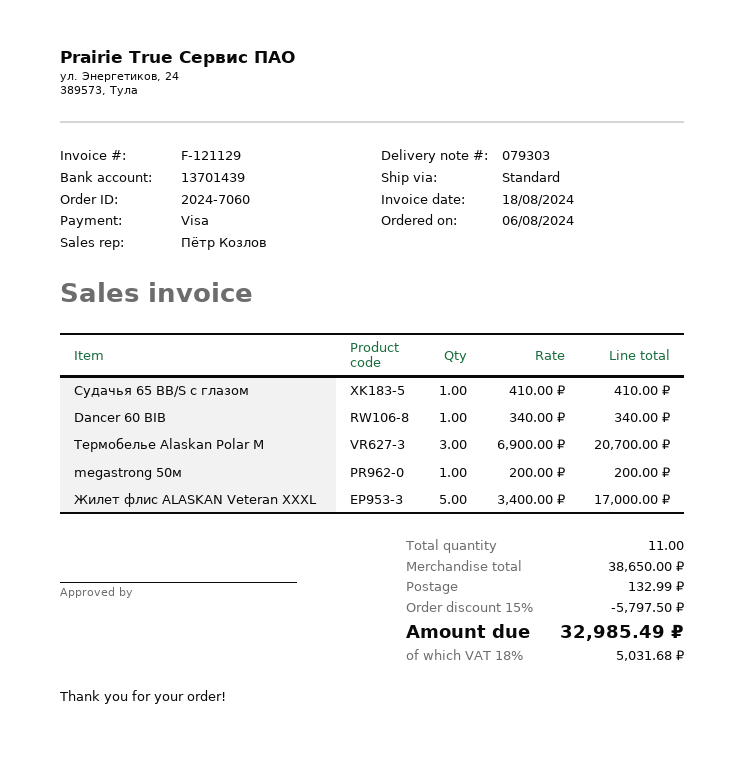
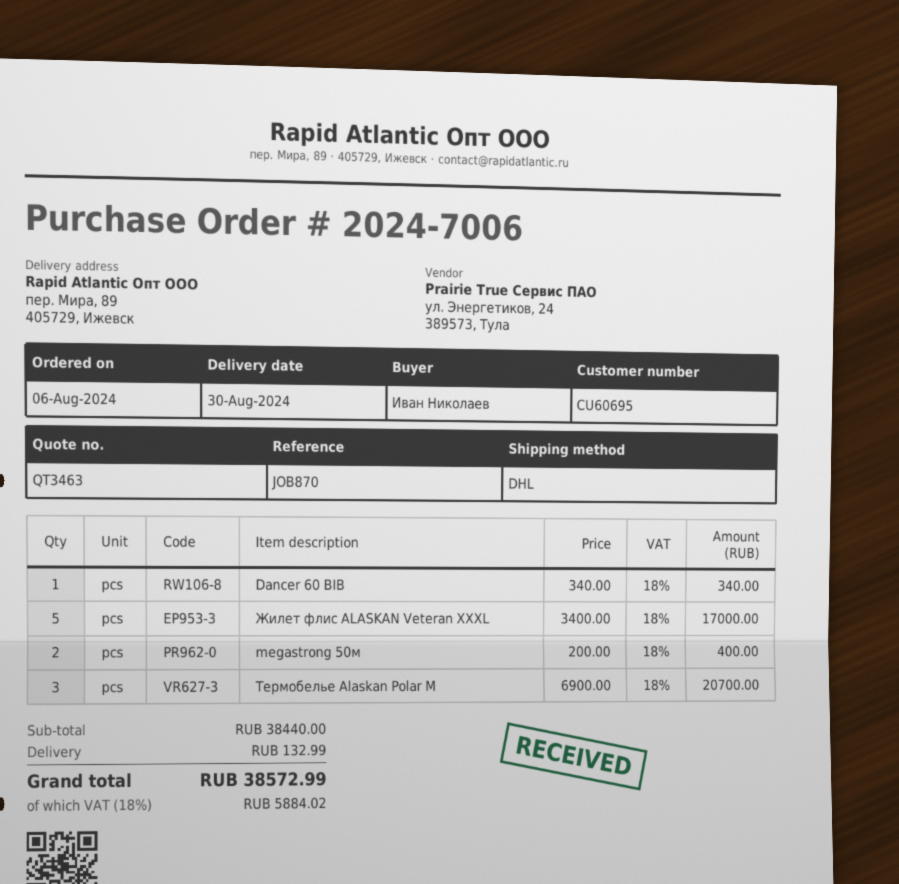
order number: 2024-7060 -> 2024-7006
shipping method: standard -> DHL
Судачья 65 BB/S с глазом: 1 x 410.00 = 410.00 -> none
megastrong 50м: 1 x 200.00 = 200.00 -> 2 x 200.00 = 400.00
subtotal: 38650.00 -> 38440.00
discount: 15% = 5797.50 -> none
tax: 18% = 5031.68 -> 18% = 5884.02
total: 32985.49 -> 38572.99

